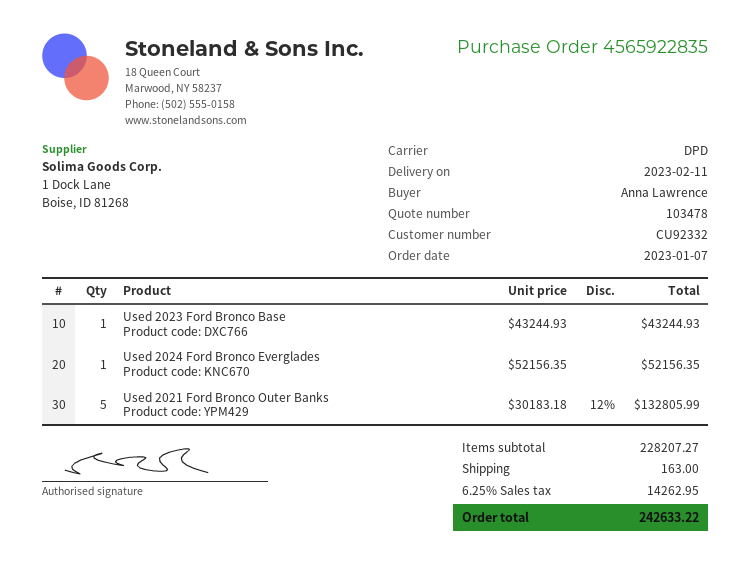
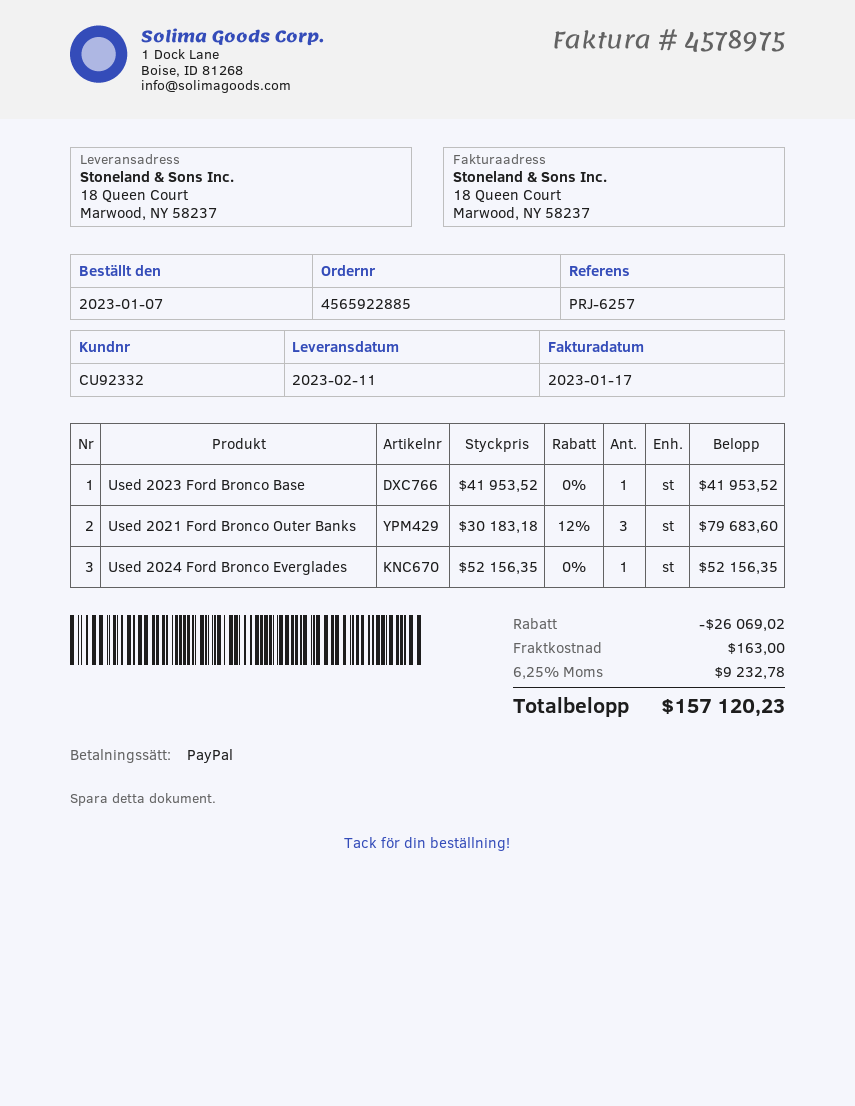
order number: 4565922835 -> 4565922885
Used 2023 Ford Bronco Base: 1 x 43244.93 = 43244.93 -> 1 x 41953.52 = 41953.52
Used 2021 Ford Bronco Outer Banks: 5 x 30183.18 - 12% = 132805.99 -> 3 x 30183.18 - 12% = 79683.60
discount: none -> 26069.02
tax: 6.25% = 14262.95 -> 6.25% = 9232.78
total: 242633.22 -> 157120.23

